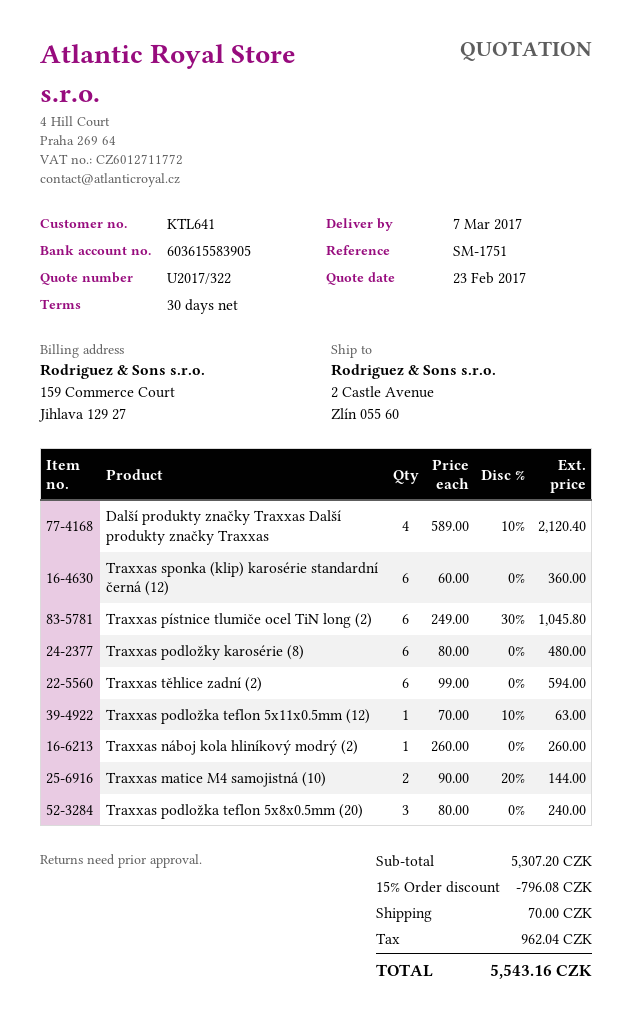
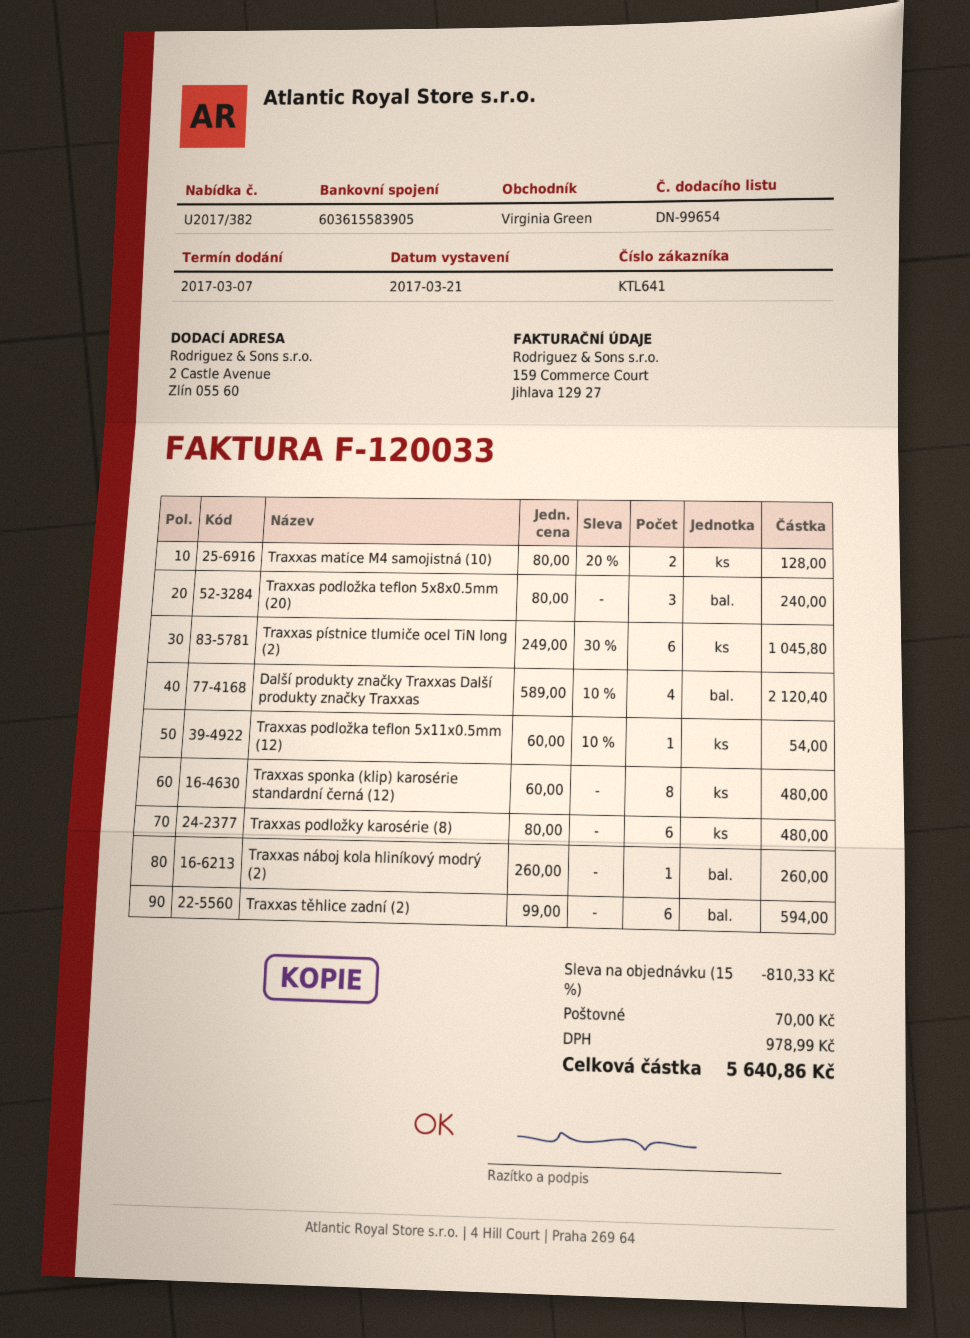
quote number: U2017/322 -> U2017/382
Traxxas sponka (klip) karosérie standardní černá (12): 6 x 60.00 = 360.00 -> 8 x 60.00 = 480.00
Traxxas podložka teflon 5x11x0.5mm (12): 1 x 70.00 - 10% = 63.00 -> 1 x 60.00 - 10% = 54.00
Traxxas matice M4 samojistná (10): 2 x 90.00 - 20% = 144.00 -> 2 x 80.00 - 20% = 128.00
discount: 15% = 796.08 -> 15% = 810.33
tax: 962.04 -> 978.99
total: 5543.16 -> 5640.86

